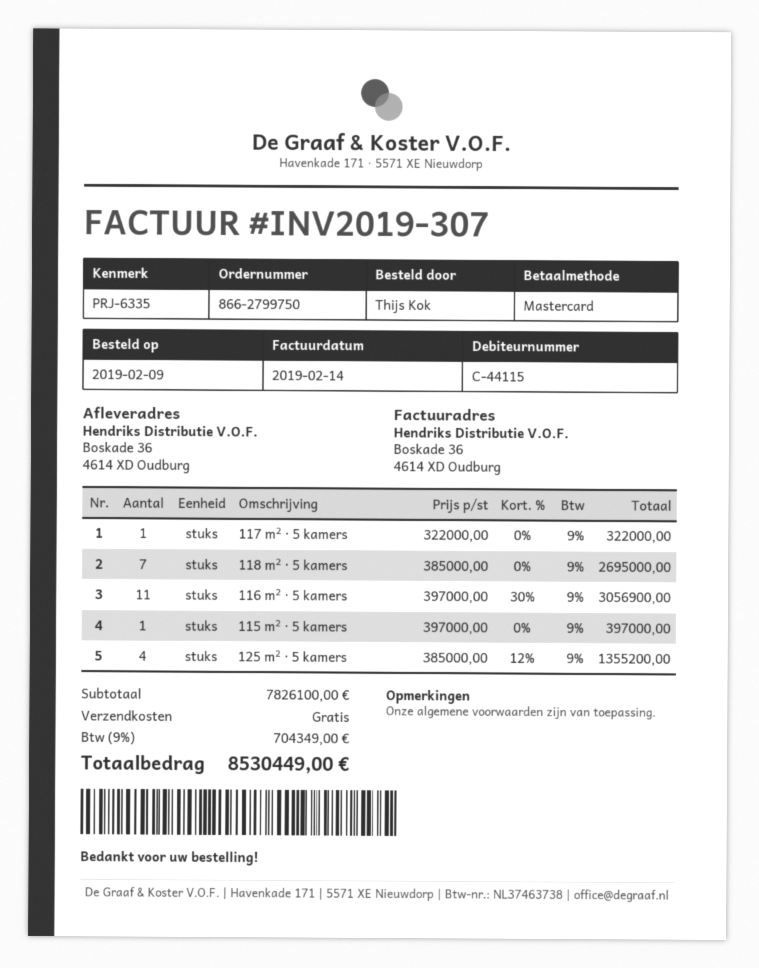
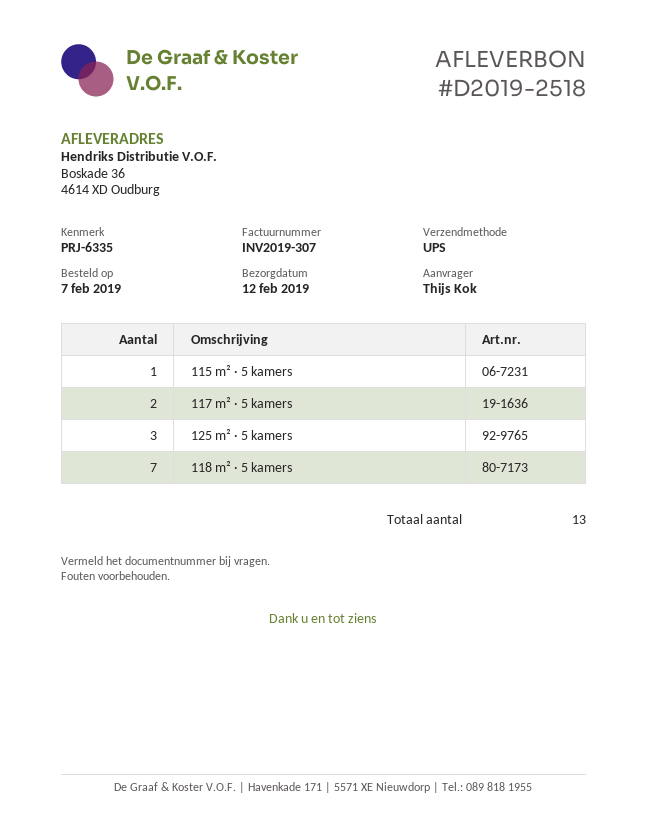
order date: 2019-02-09 -> 2019-02-07
117 m² · 5 kamers: 1 -> 2
116 m² · 5 kamers: 11 -> none
125 m² · 5 kamers: 4 -> 3

